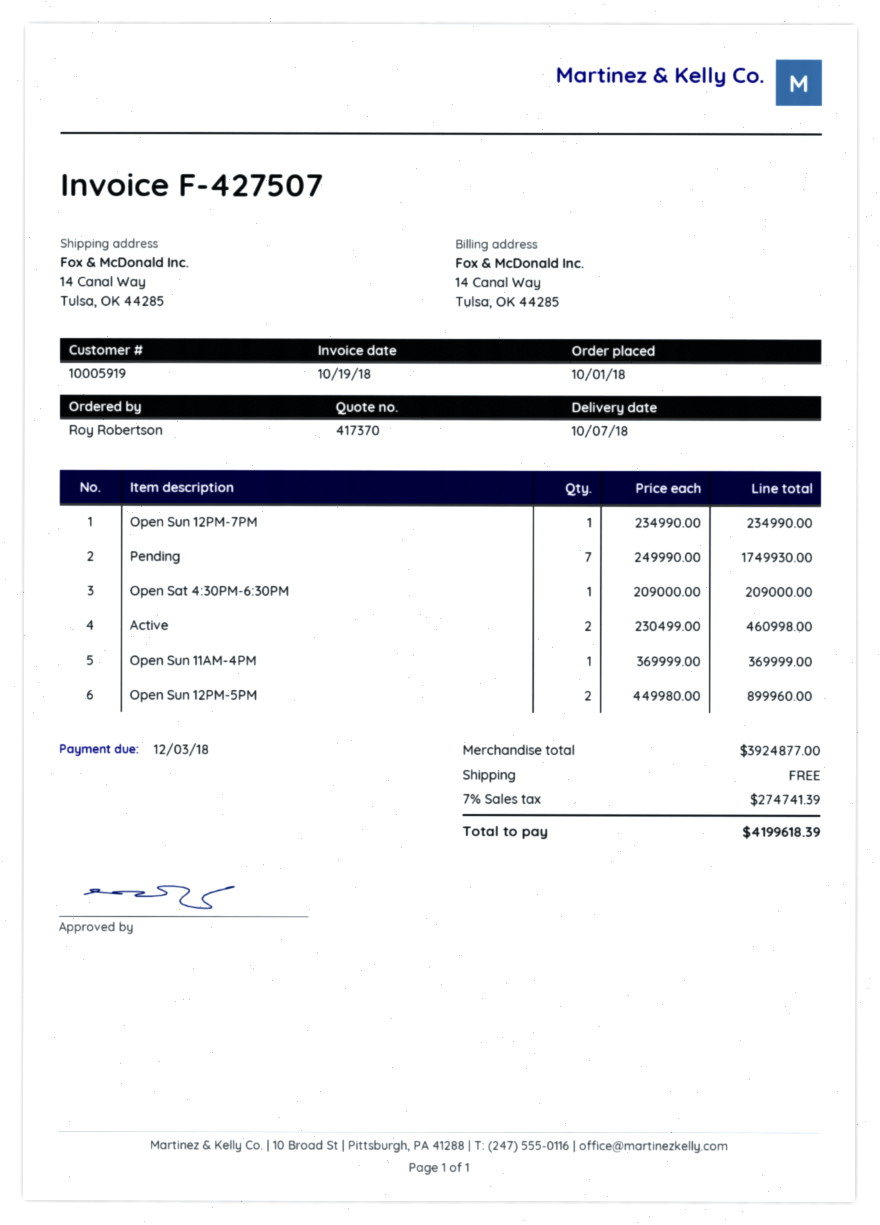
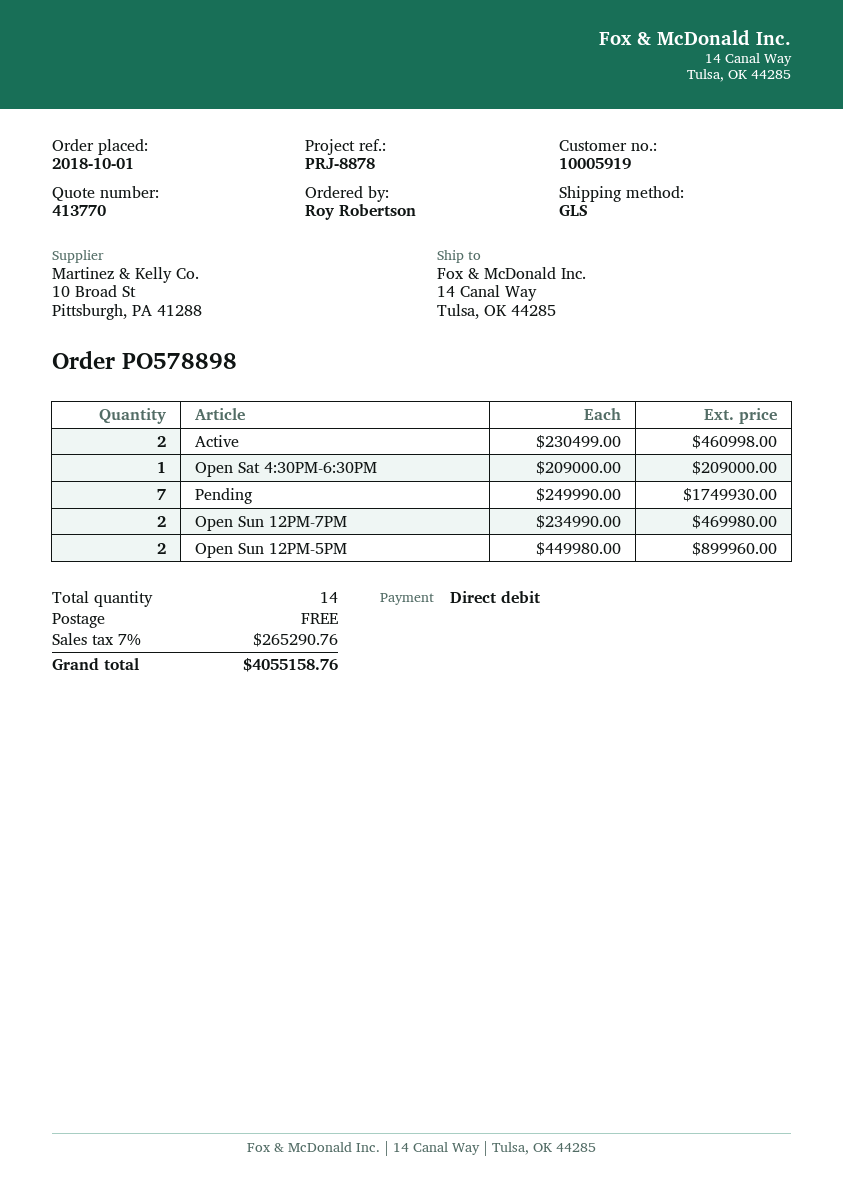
quote number: 417370 -> 413770
Open Sun 12PM-7PM: 1 x 234990.00 = 234990.00 -> 2 x 234990.00 = 469980.00
Open Sun 11AM-4PM: 1 x 369999.00 = 369999.00 -> none
tax: 7% = 274741.39 -> 7% = 265290.76
total: 4199618.39 -> 4055158.76

